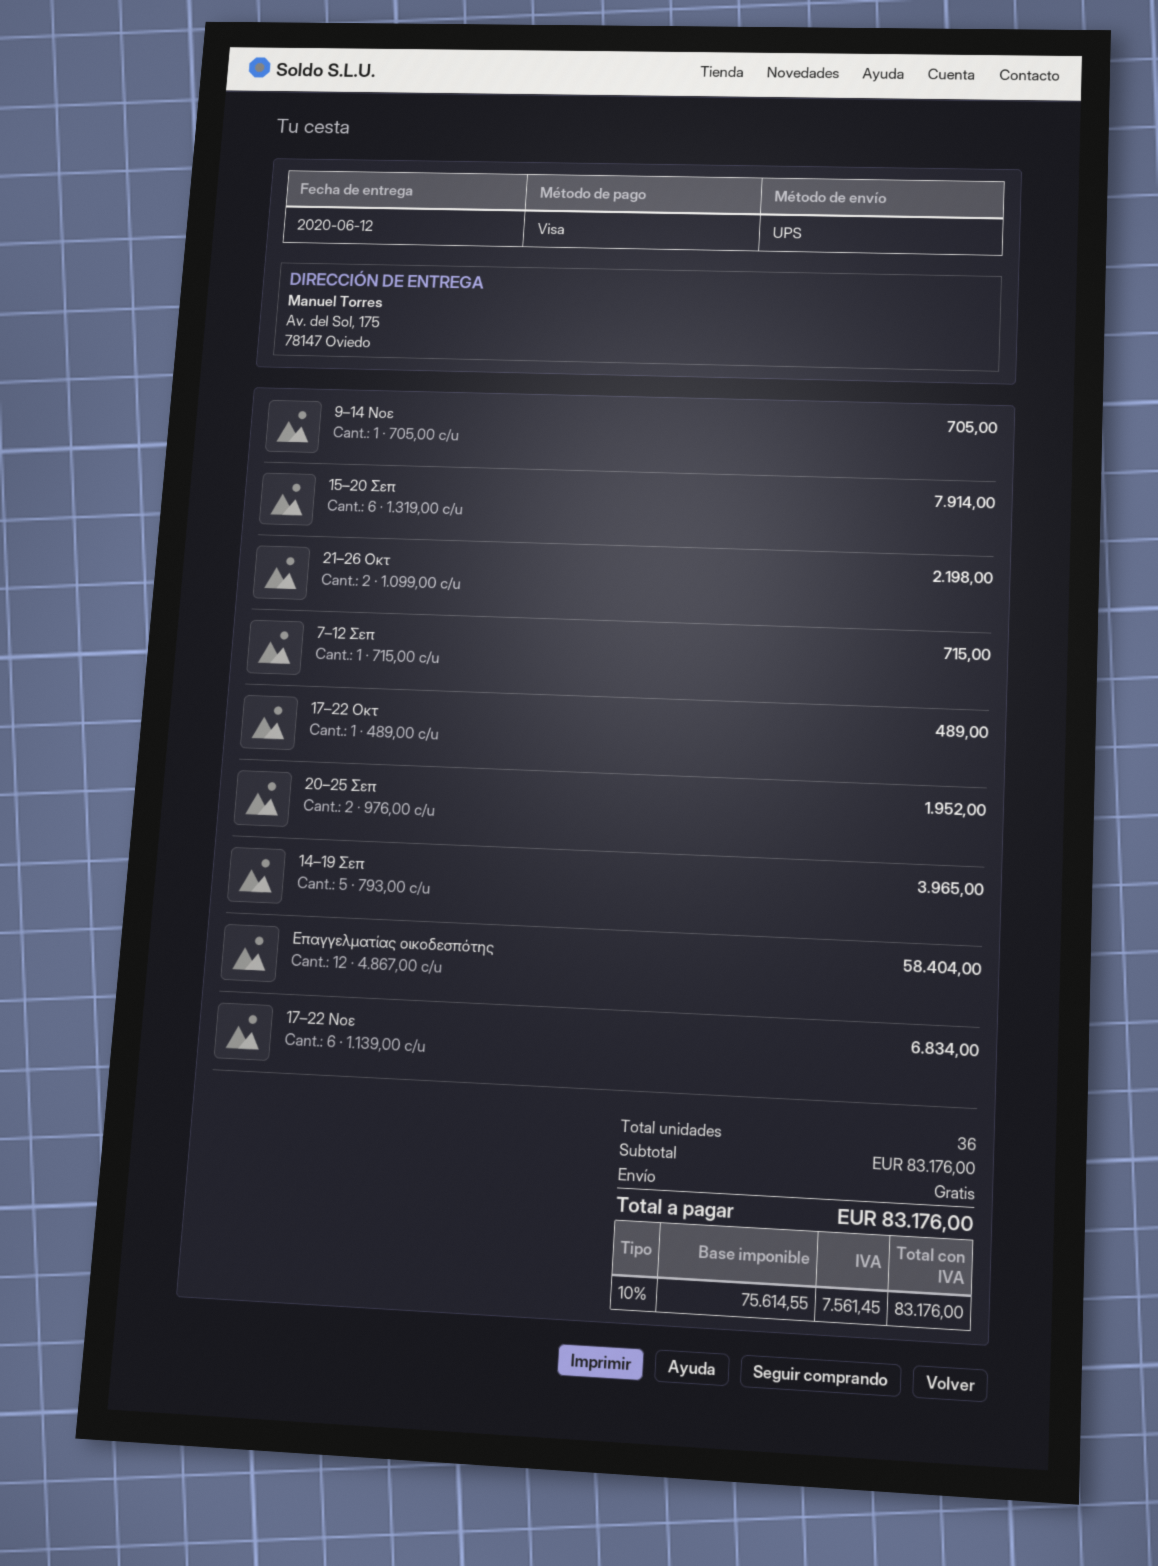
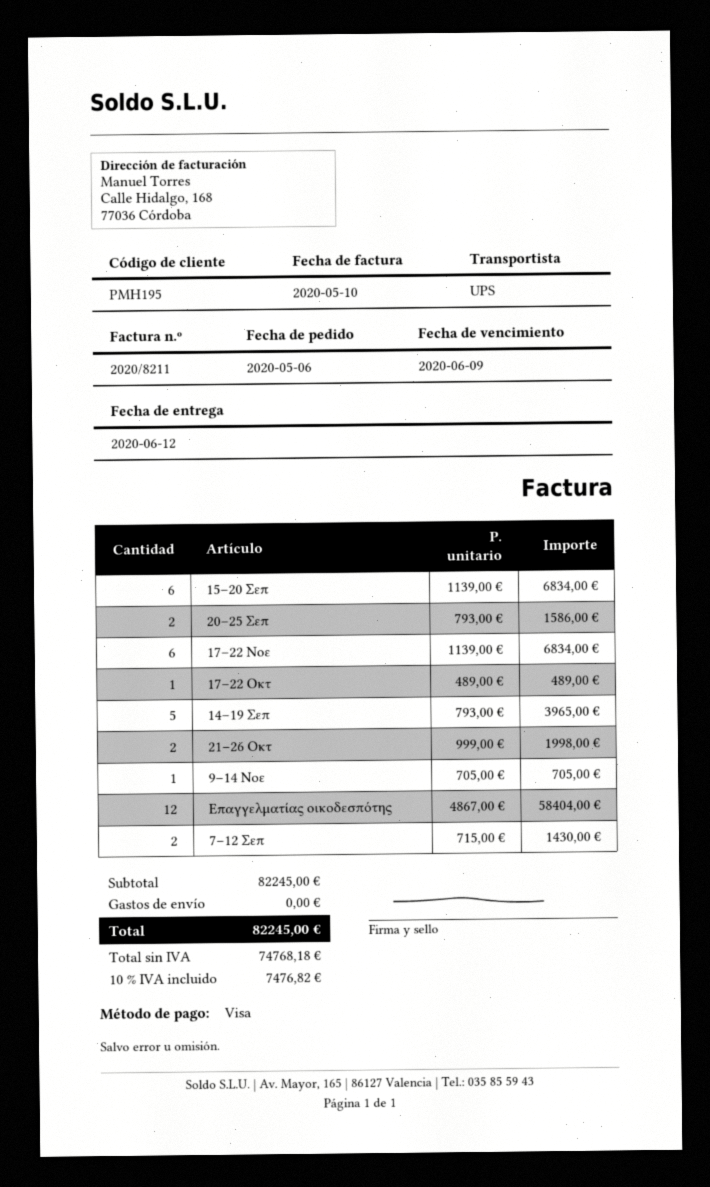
15–20 Σεπ: 6 x 1319.00 = 7914.00 -> 6 x 1139.00 = 6834.00
21–26 Οκτ: 2 x 1099.00 = 2198.00 -> 2 x 999.00 = 1998.00
7–12 Σεπ: 1 x 715.00 = 715.00 -> 2 x 715.00 = 1430.00
20–25 Σεπ: 2 x 976.00 = 1952.00 -> 2 x 793.00 = 1586.00
subtotal: 83176.00 -> 82245.00
net: 75614.55 -> 74768.18
tax: 10% = 7561.45 -> 10% = 7476.82
total: 83176.00 -> 82245.00

